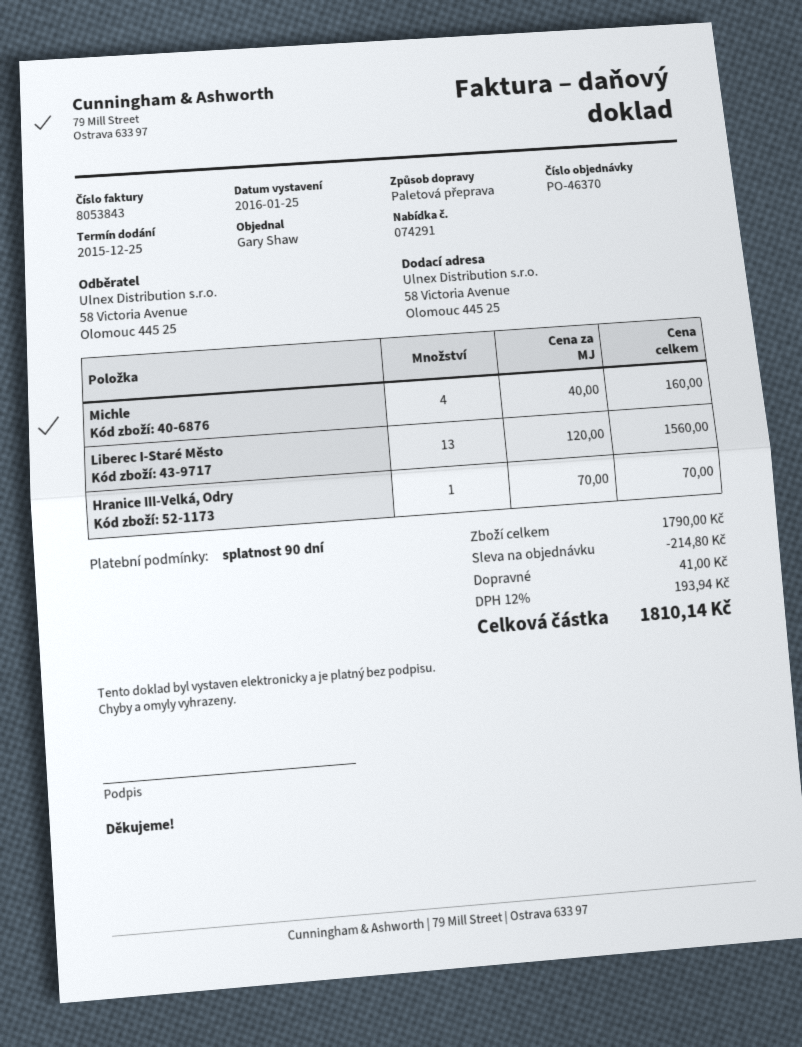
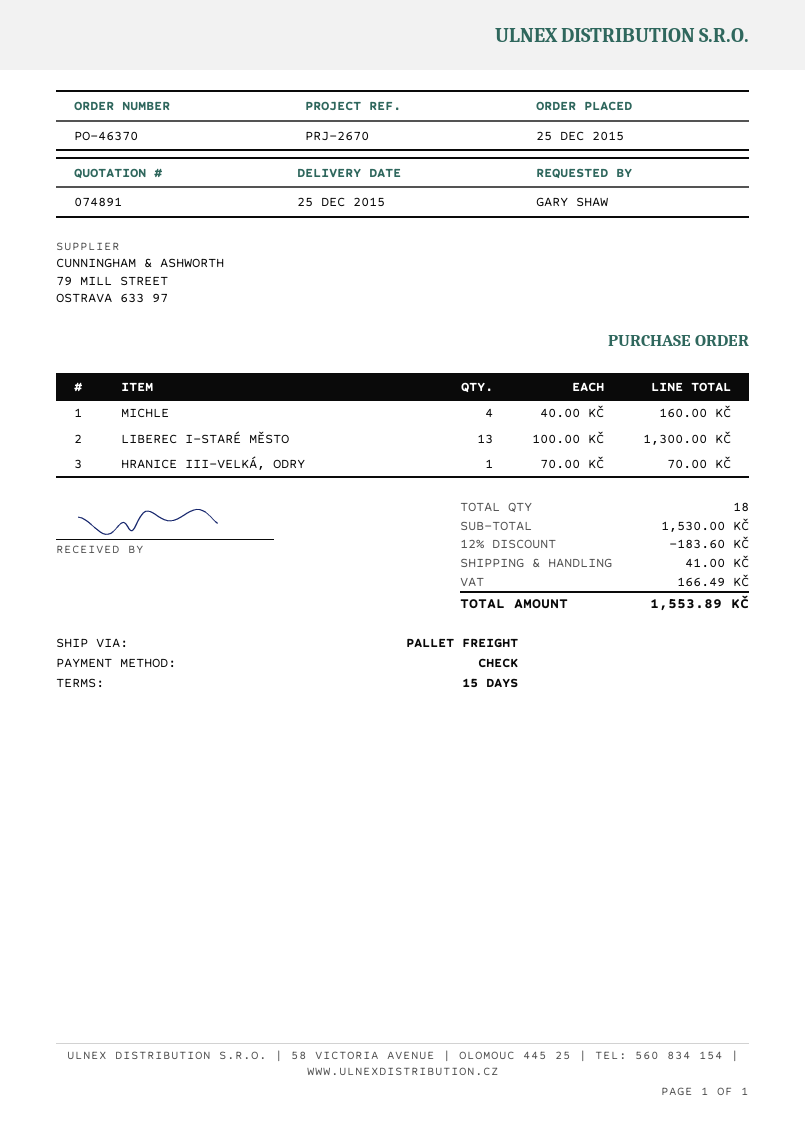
quote number: 074291 -> 074891
payment terms: 90 days -> 15 days
Liberec I-Staré Město: 13 x 120.00 = 1560.00 -> 13 x 100.00 = 1300.00
subtotal: 1790.00 -> 1530.00
discount: 214.80 -> 183.60
tax: 193.94 -> 166.49
total: 1810.14 -> 1553.89

